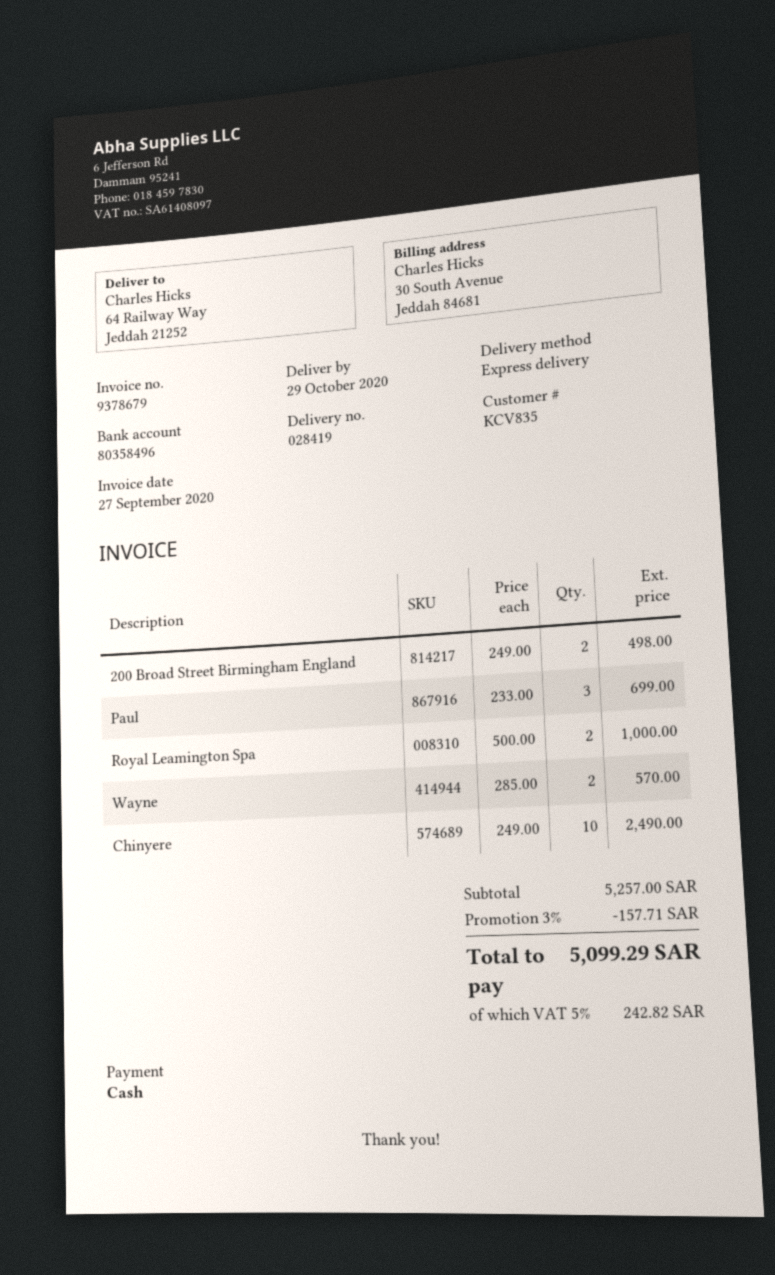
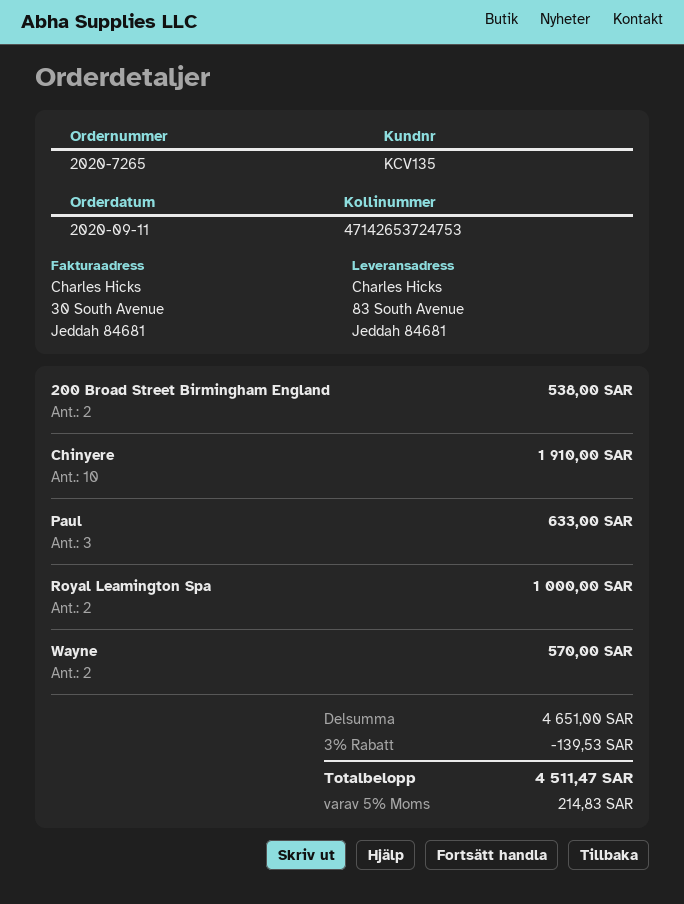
customer number: KCV835 -> KCV135
ship to: 64 Railway Way, Jeddah 21252 -> 83 South Avenue, Jeddah 84681
200 Broad Street Birmingham England: 2 for 498.00 -> 2 for 538.00
Paul: 3 for 699.00 -> 3 for 633.00
Chinyere: 10 for 2490.00 -> 10 for 1910.00
subtotal: 5257.00 -> 4651.00
discount: 3% = 157.71 -> 3% = 139.53
tax: 5% = 242.82 -> 5% = 214.83
total: 5099.29 -> 4511.47

